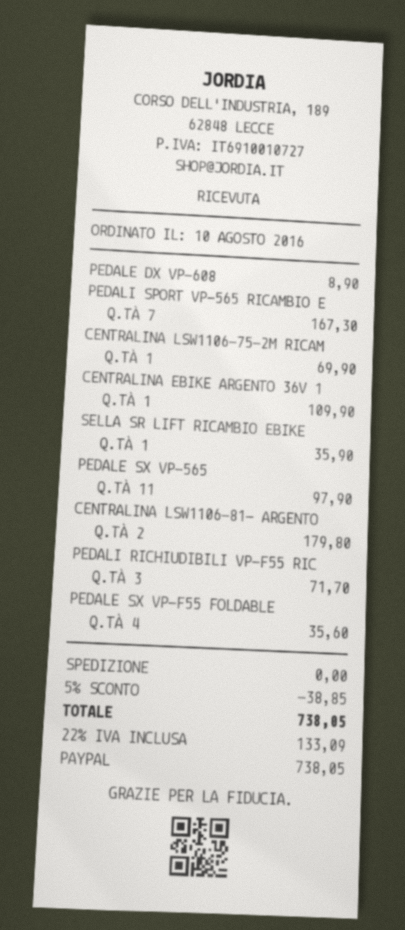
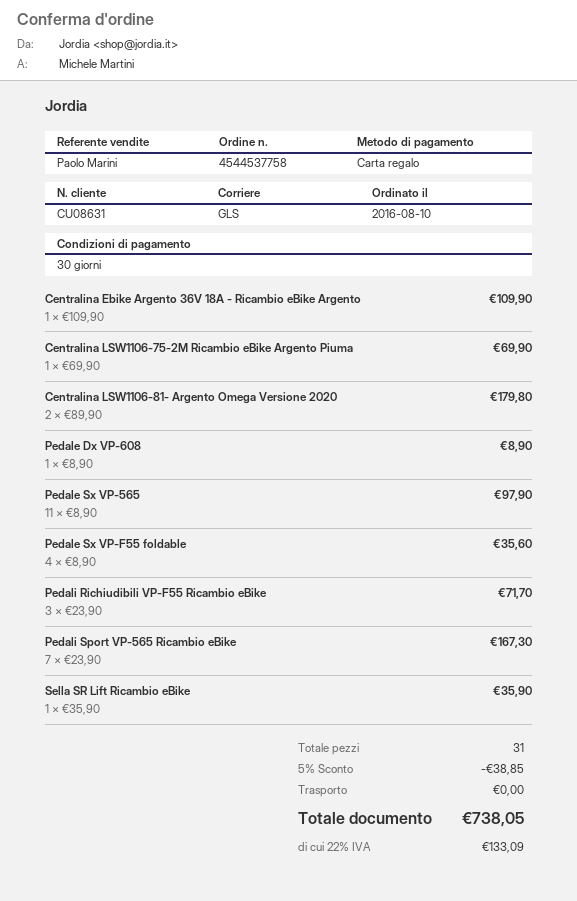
payment method: PayPal -> gift card

